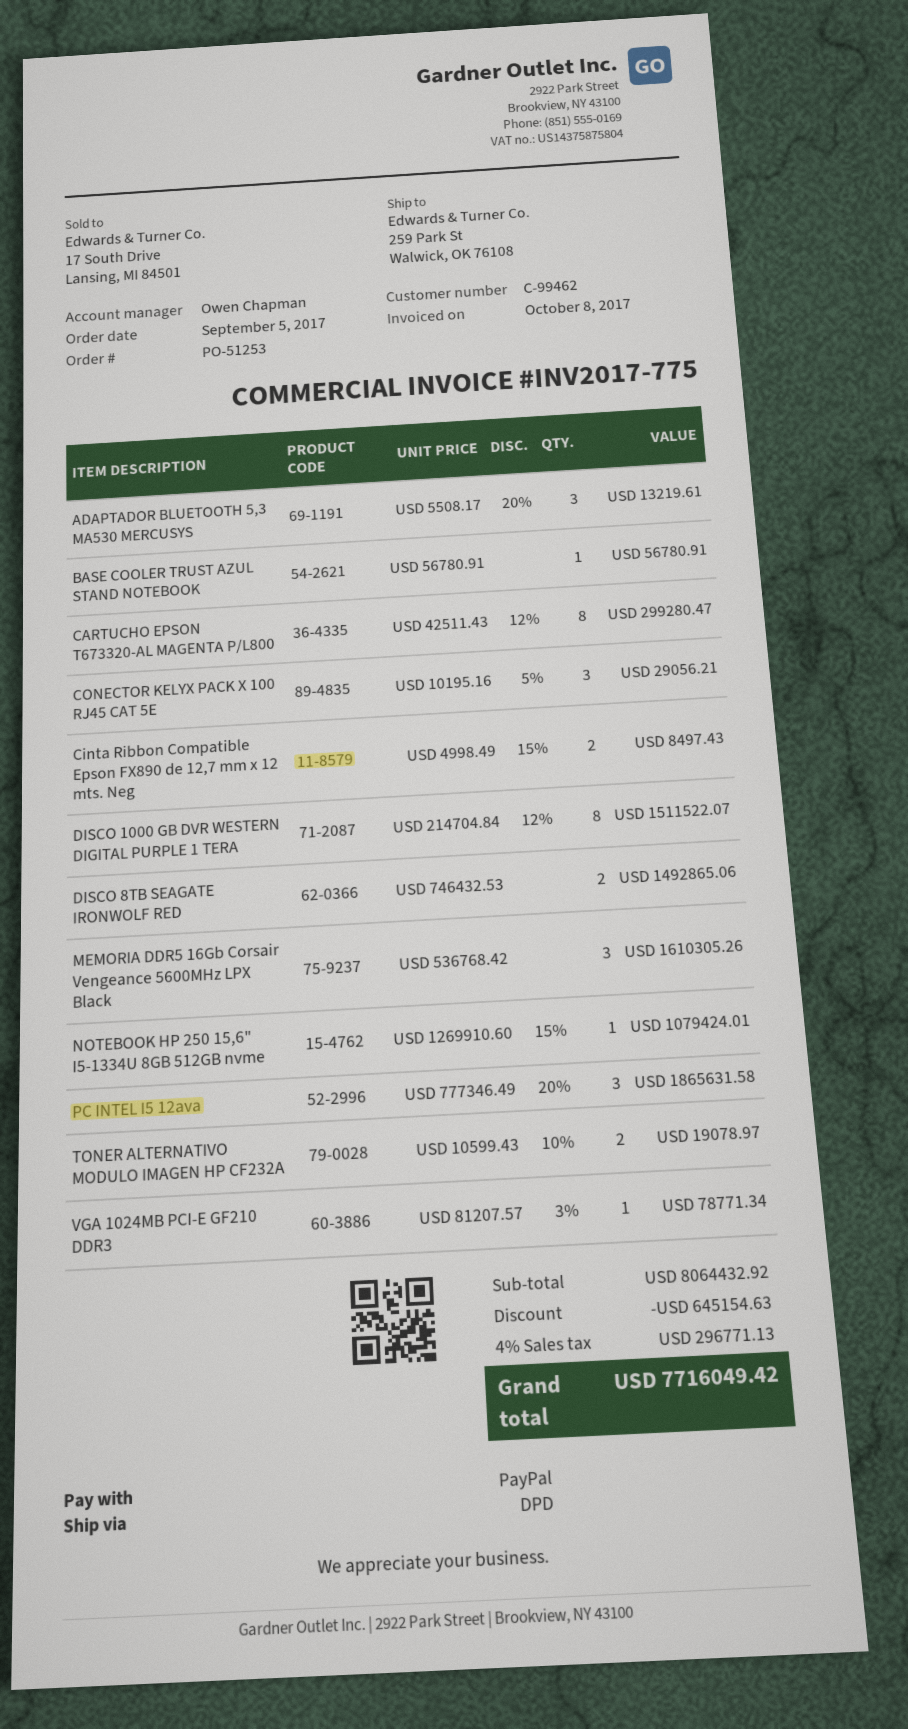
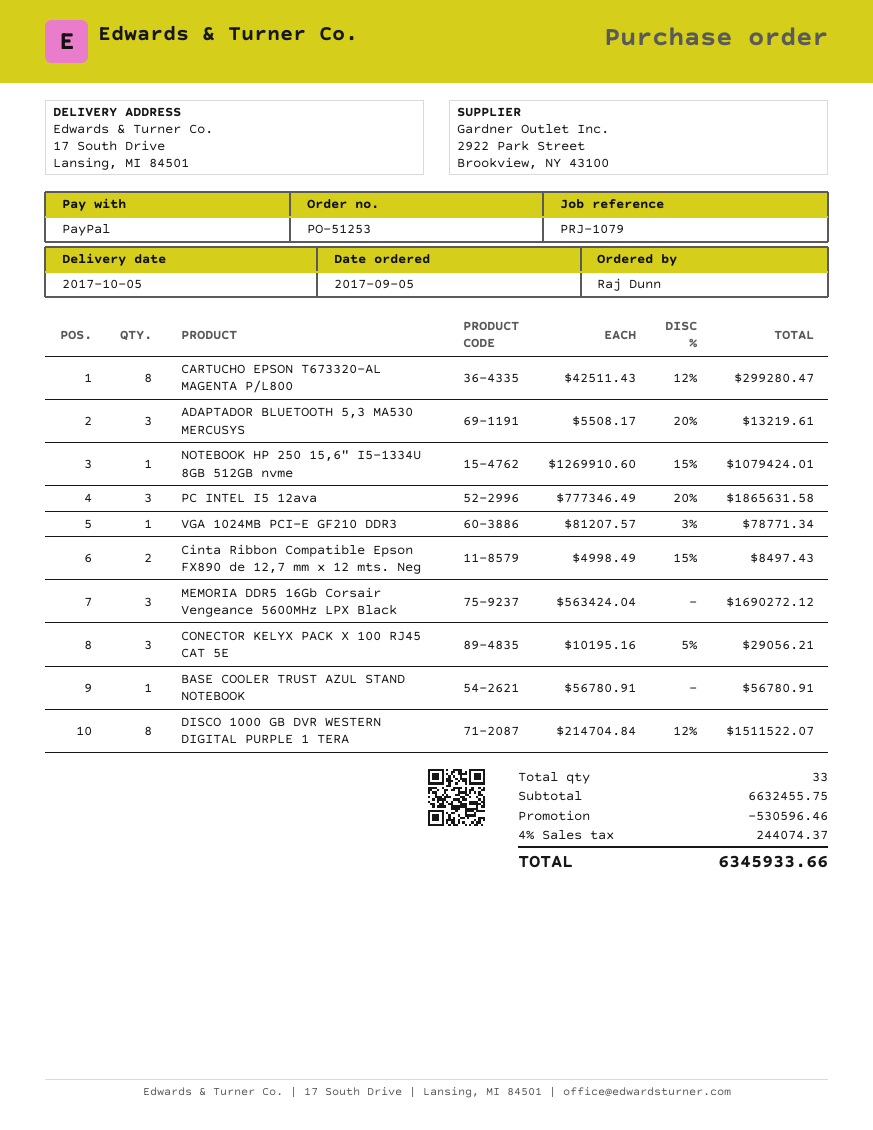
ship to: 259 Park St, Walwick, OK 76108 -> 17 South Drive, Lansing, MI 84501
DISCO 8TB SEAGATE IRONWOLF RED: 2 x 746432.53 = 1492865.06 -> none
MEMORIA DDR5 16Gb Corsair Vengeance 5600MHz LPX Black: 3 x 536768.42 = 1610305.26 -> 3 x 563424.04 = 1690272.12
TONER ALTERNATIVO MODULO IMAGEN HP CF232A: 2 x 10599.43 - 10% = 19078.97 -> none
subtotal: 8064432.92 -> 6632455.75
discount: 645154.63 -> 530596.46
tax: 4% = 296771.13 -> 4% = 244074.37
total: 7716049.42 -> 6345933.66

